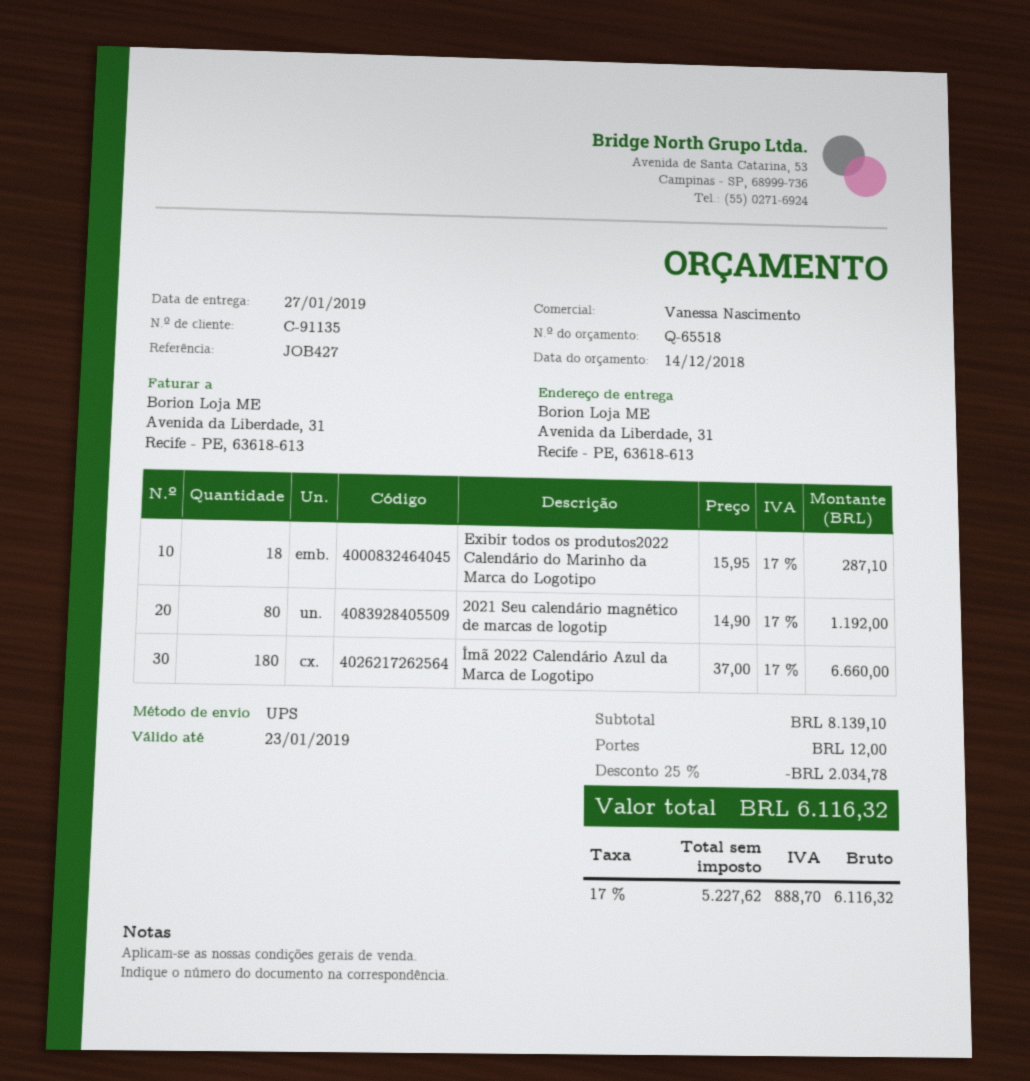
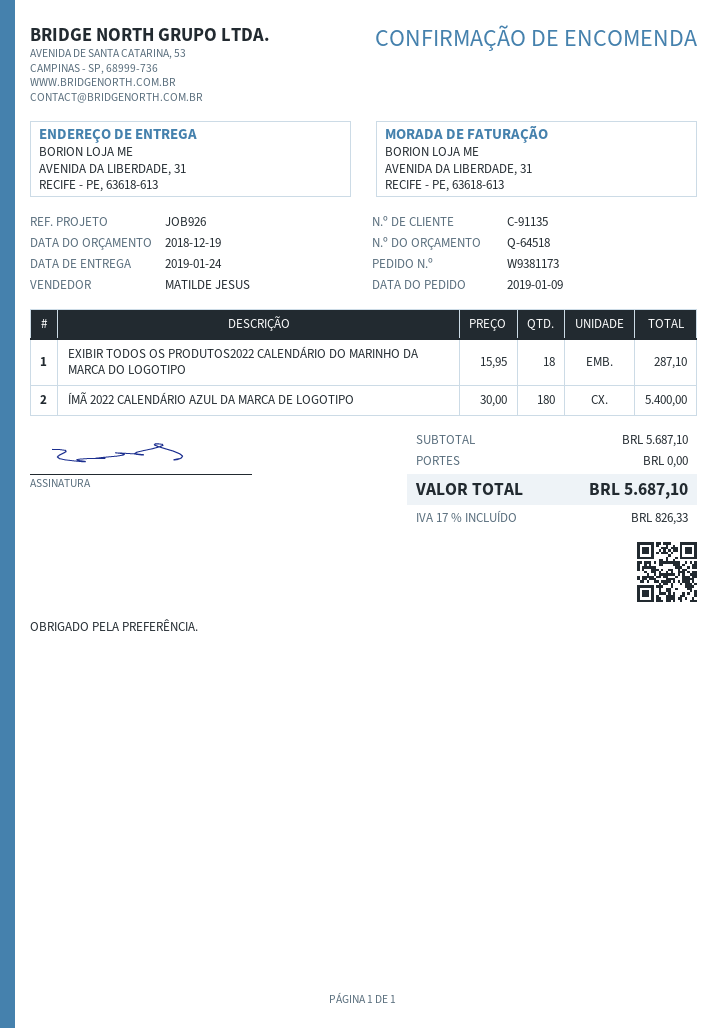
quote number: Q-65518 -> Q-64518
quote date: 2018-12-14 -> 2018-12-19
delivery date: 2019-01-27 -> 2019-01-24
reference: JOB427 -> JOB926
sales rep: Vanessa Nascimento -> MATILDE JESUS
2021 Seu calendário magnético de marcas de logotip: 80 x 14.90 = 1192.00 -> none
Ímã 2022 Calendário Azul da Marca de Logotipo: 180 x 37.00 = 6660.00 -> 180 x 30.00 = 5400.00
subtotal: 8139.10 -> 5687.10
discount: 25% = 2034.78 -> none
shipping: 12.00 -> 0.00
tax: 17% = 888.70 -> 17% = 826.33
total: 6116.32 -> 5687.10

